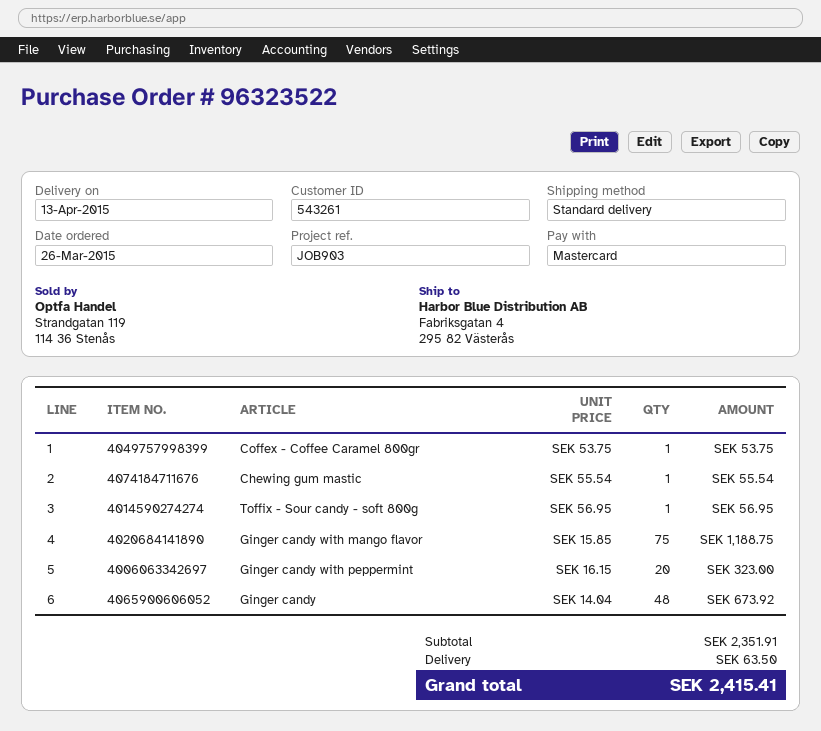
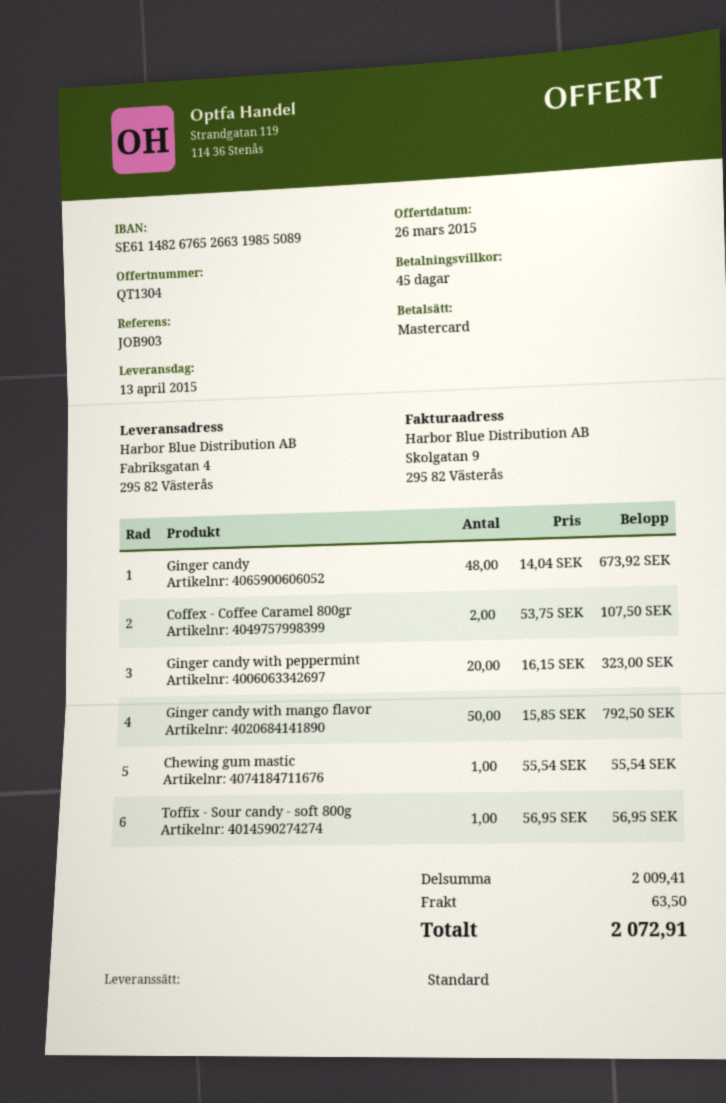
Coffex - Coffee Caramel 800gr: 1 x 53.75 = 53.75 -> 2 x 53.75 = 107.50
Ginger candy with mango flavor: 75 x 15.85 = 1188.75 -> 50 x 15.85 = 792.50
subtotal: 2351.91 -> 2009.41
total: 2415.41 -> 2072.91

